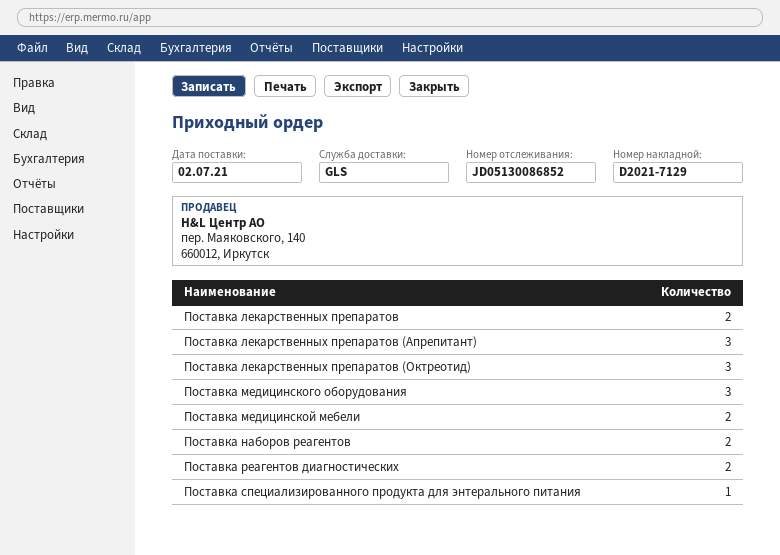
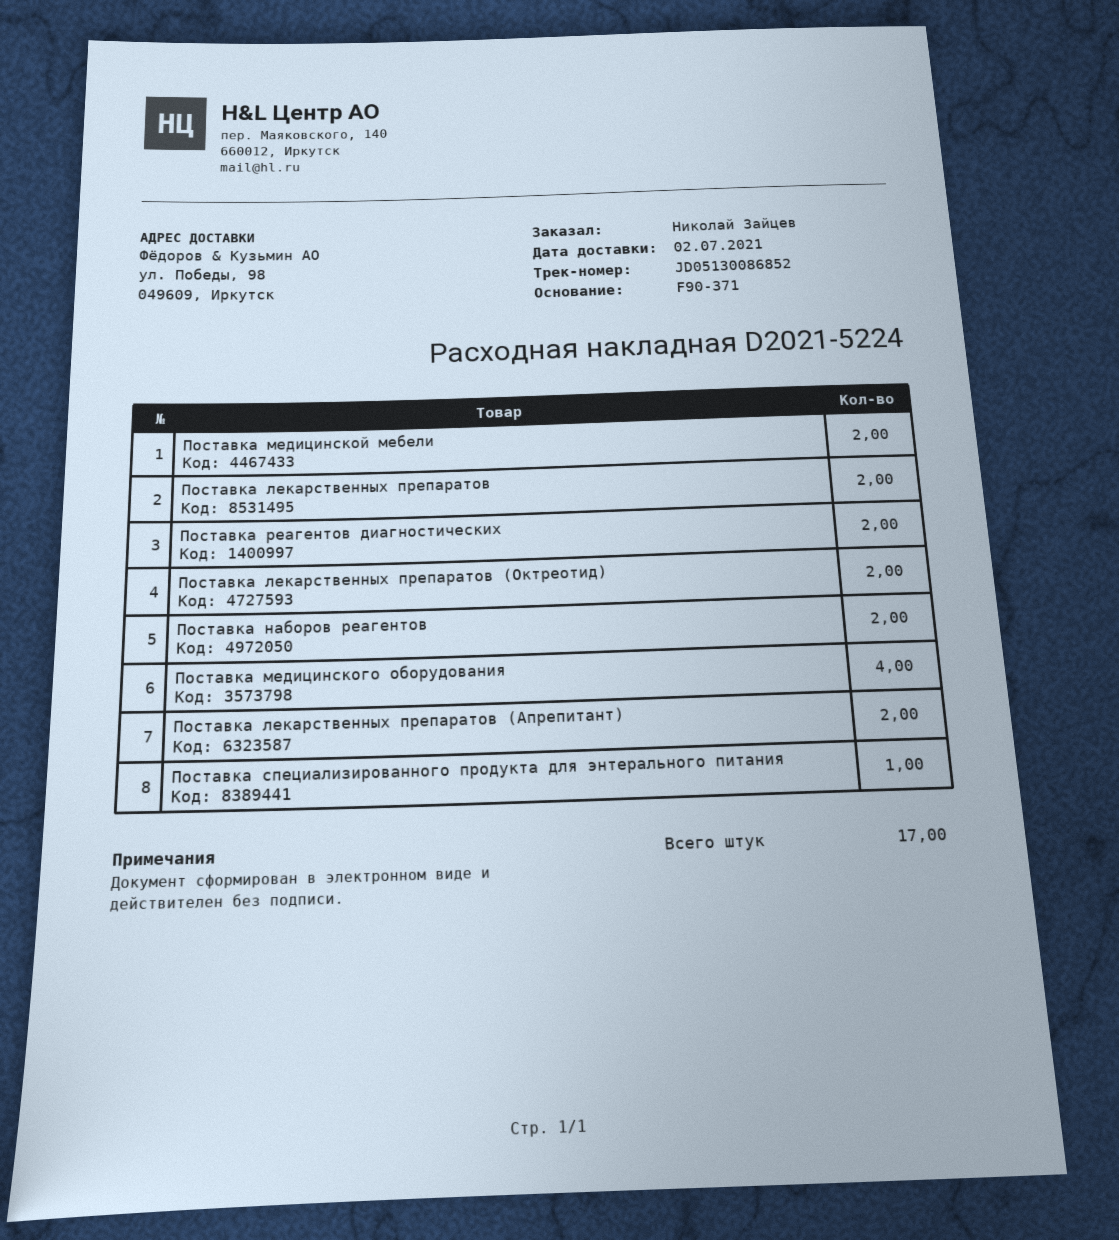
delivery note number: D2021-7129 -> D2021-5224
Поставка лекарственных препаратов (Апрепитант): 3 -> 2
Поставка лекарственных препаратов (Октреотид): 3 -> 2
Поставка медицинского оборудования: 3 -> 4

